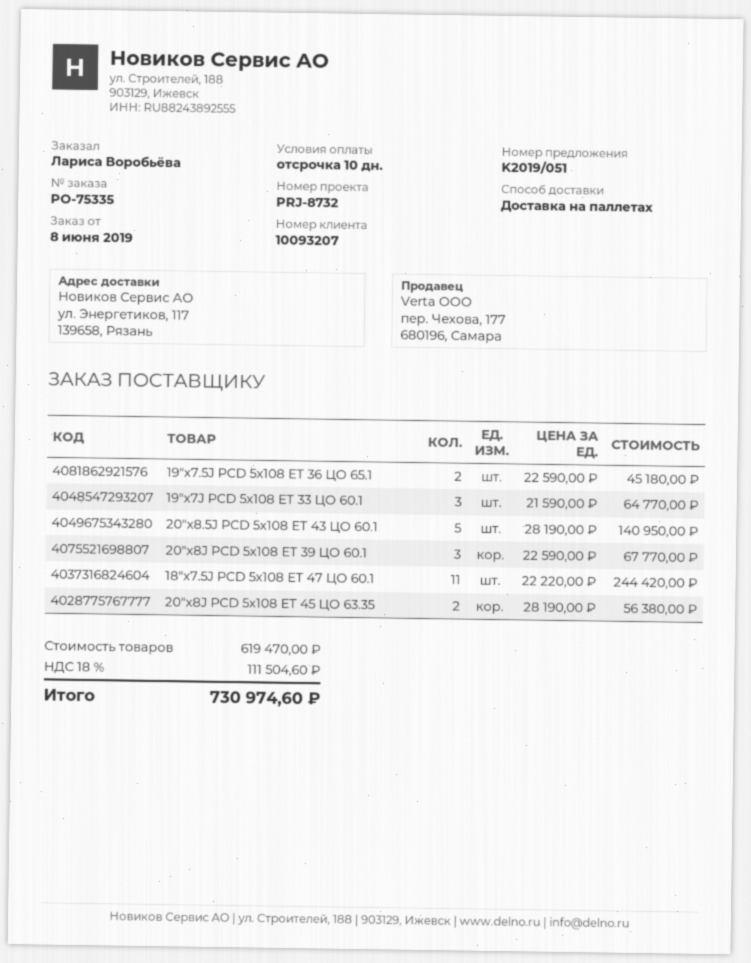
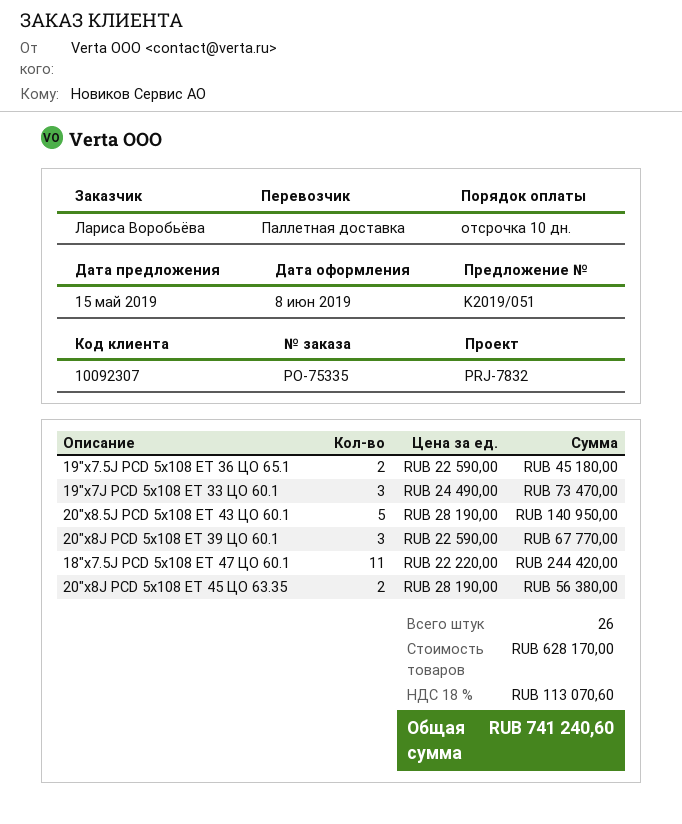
customer number: 10093207 -> 10092307
reference: PRJ-8732 -> PRJ-7832
19"x7J PCD 5x108 ЕТ 33 ЦО 60.1: 3 x 21590.00 = 64770.00 -> 3 x 24490.00 = 73470.00
subtotal: 619470.00 -> 628170.00
tax: 18% = 111504.60 -> 18% = 113070.60
total: 730974.60 -> 741240.60

